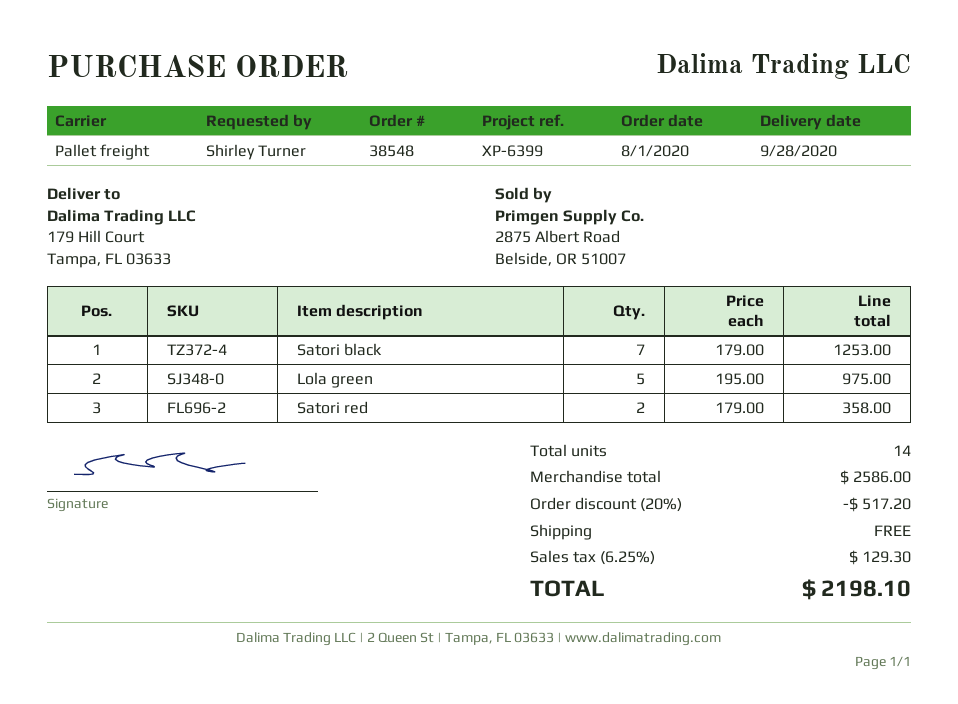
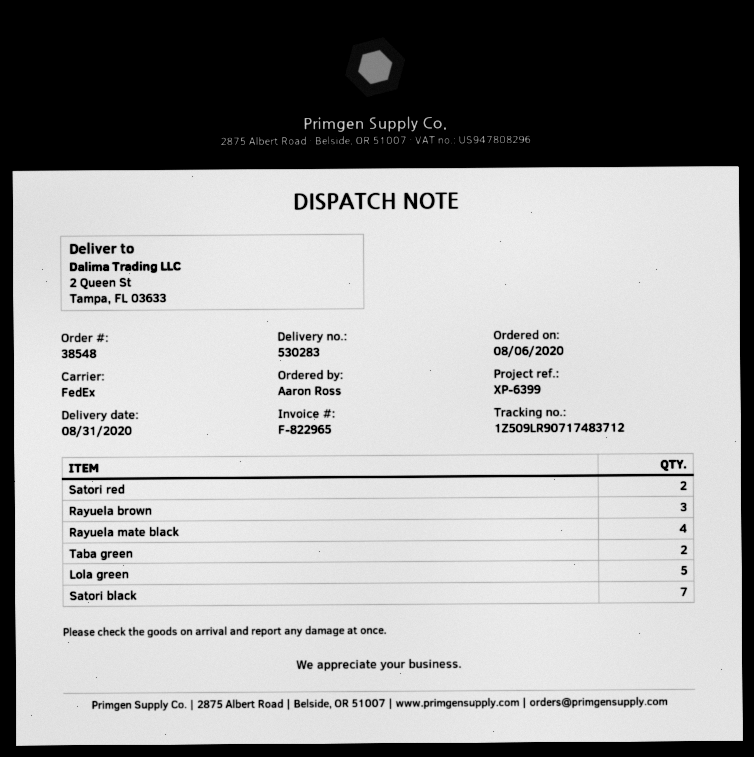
order date: 2020-08-01 -> 2020-08-06
delivery date: 2020-09-28 -> 2020-08-31
ordered by: Shirley Turner -> Aaron Ross
shipping method: pallet freight -> FedEx
ship to: 179 Hill Court, Tampa, FL 03633 -> 2 Queen St, Tampa, FL 03633
Rayuela brown: none -> 3
Rayuela mate black: none -> 4
Taba green: none -> 2

